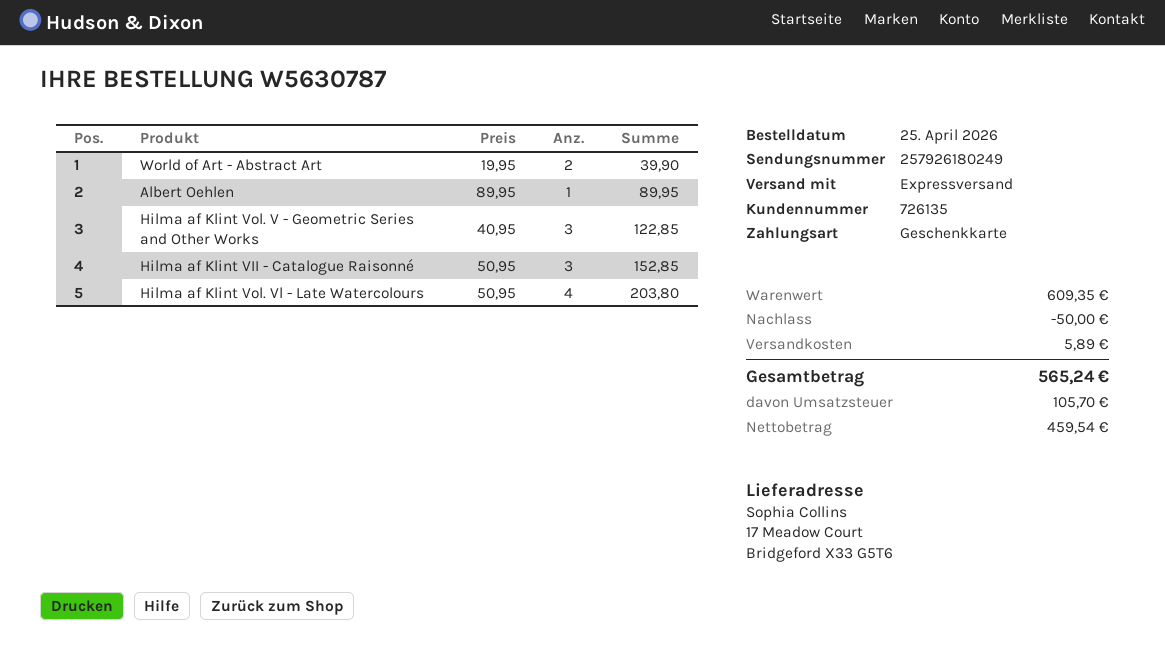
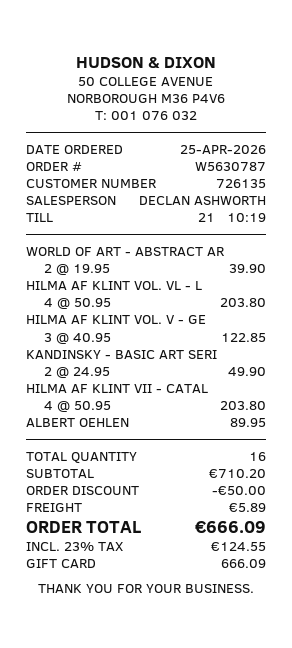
Hilma af Klint VII - Catalogue Raisonné: 3 x 50.95 = 152.85 -> 4 x 50.95 = 203.80
KANDINSKY - BASIC ART SERI: none -> 2 x 24.95 = 49.90
subtotal: 609.35 -> 710.20
tax: 105.70 -> 124.55
total: 565.24 -> 666.09

